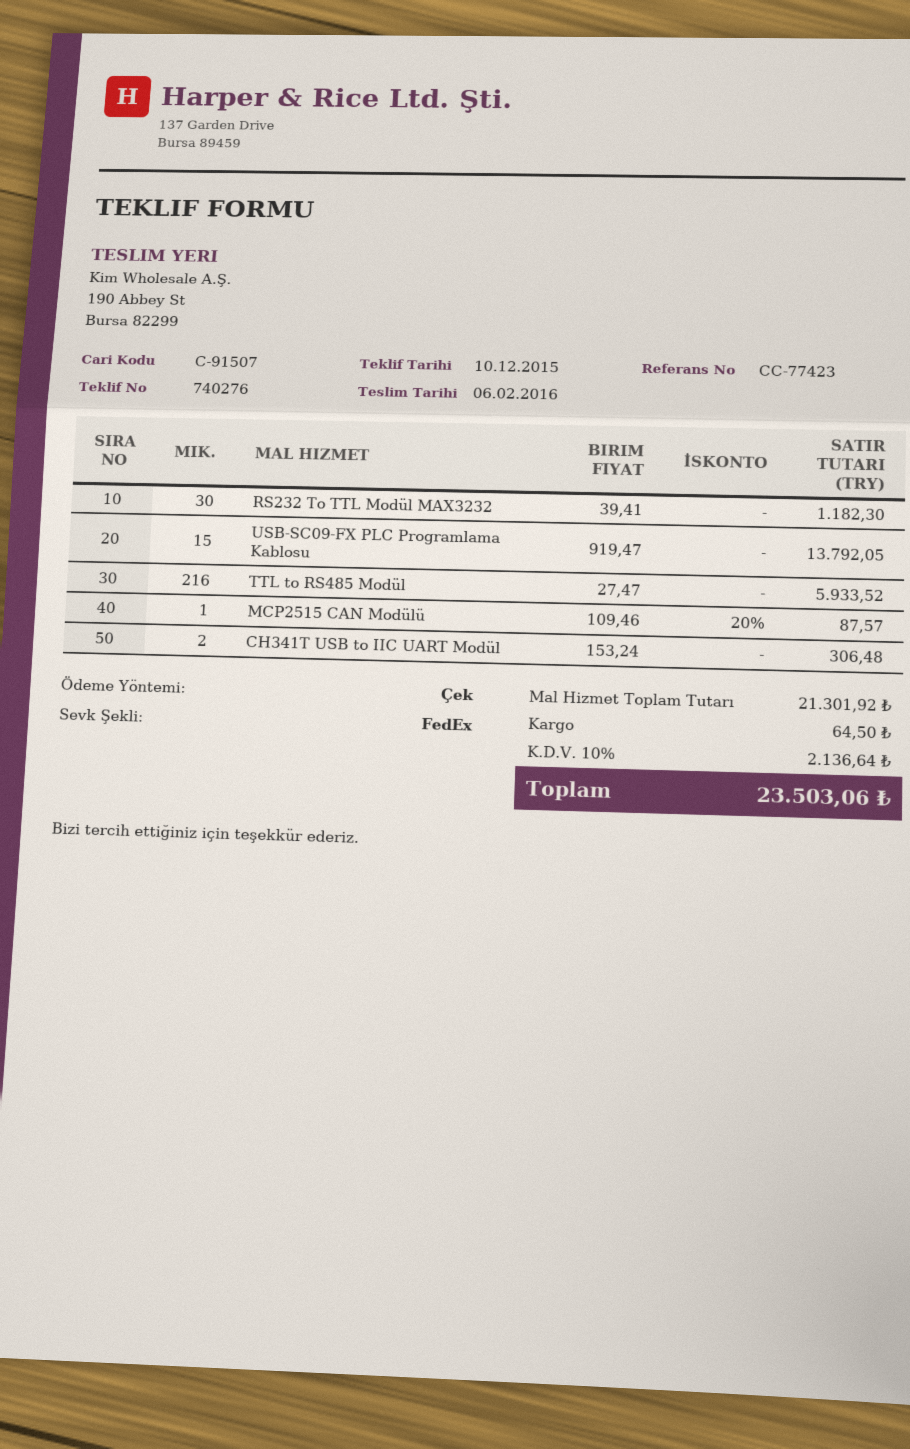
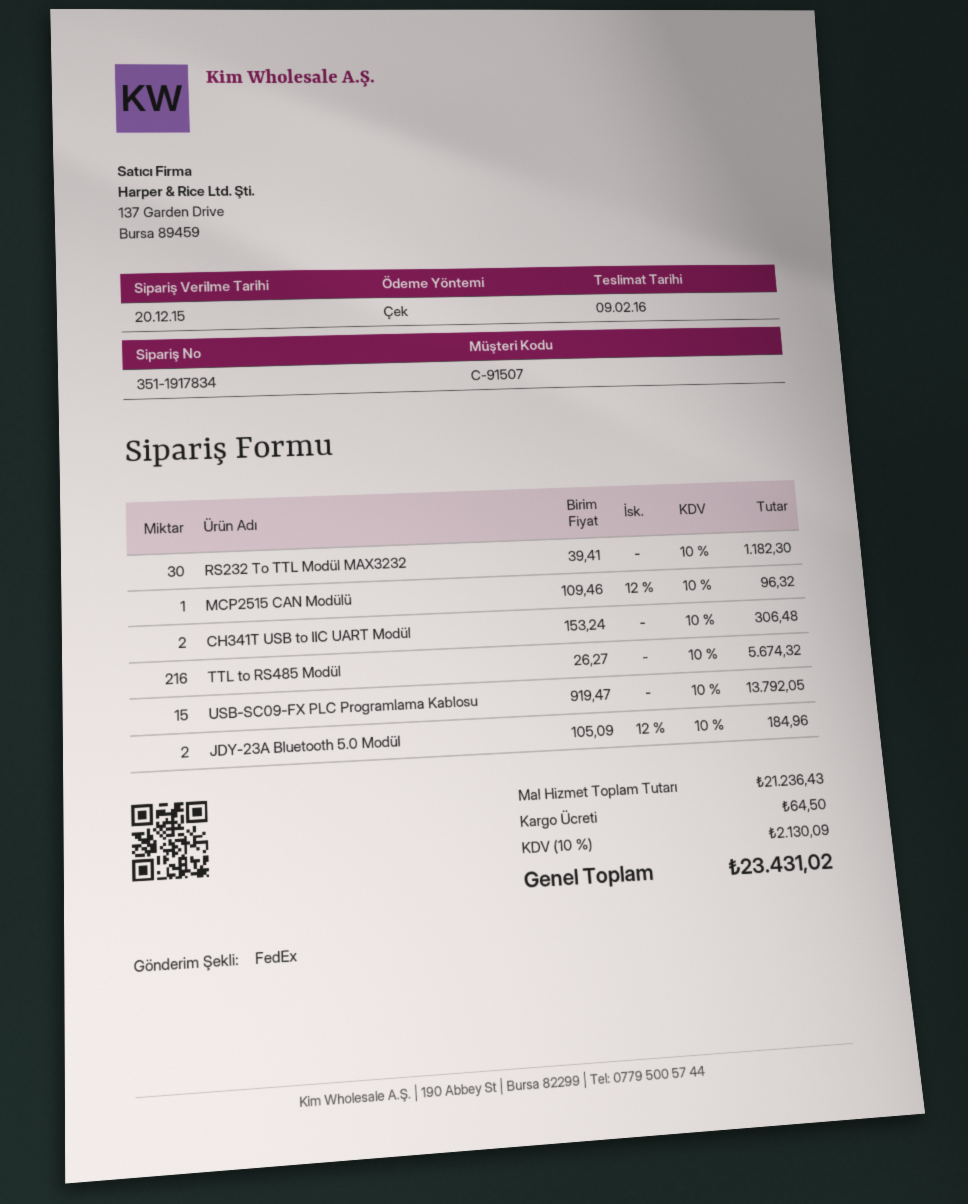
delivery date: 2016-02-06 -> 2016-02-09
TTL to RS485 Modül: 216 x 27.47 = 5933.52 -> 216 x 26.27 = 5674.32
MCP2515 CAN Modülü: 1 x 109.46 - 20% = 87.57 -> 1 x 109.46 - 12% = 96.32
JDY-23A Bluetooth 5.0 Modül: none -> 2 x 105.09 - 12% = 184.96
subtotal: 21301.92 -> 21236.43
tax: 10% = 2136.64 -> 10% = 2130.09
total: 23503.06 -> 23431.02

